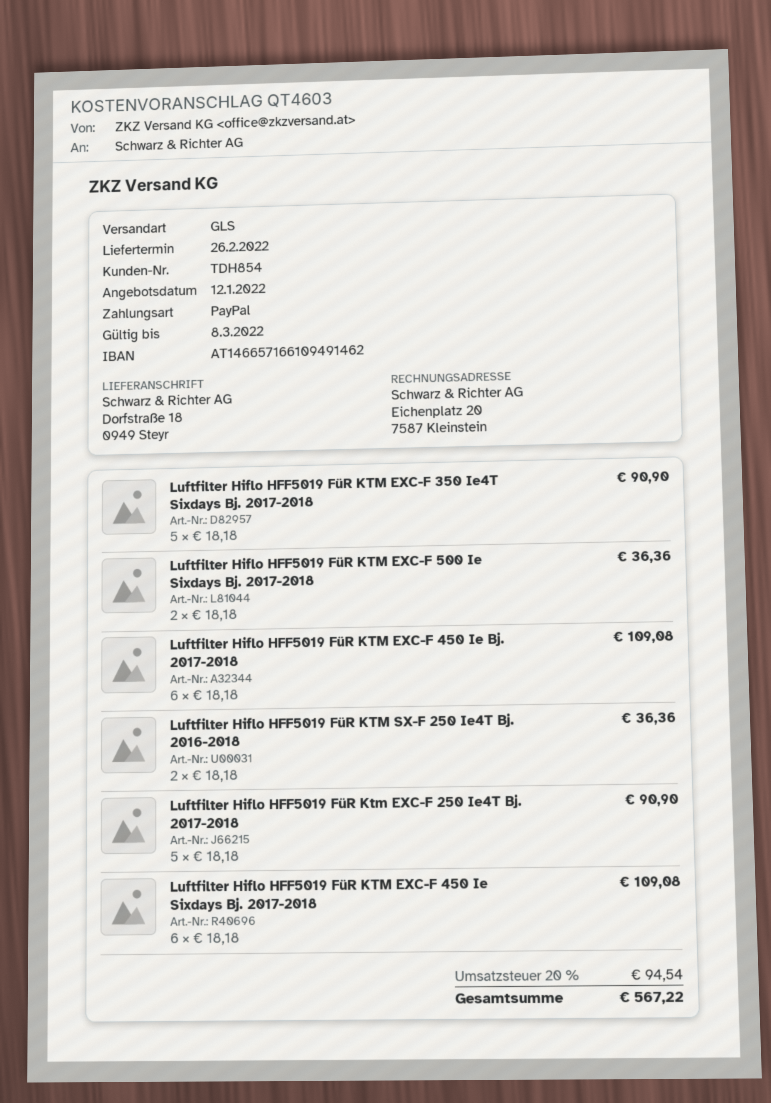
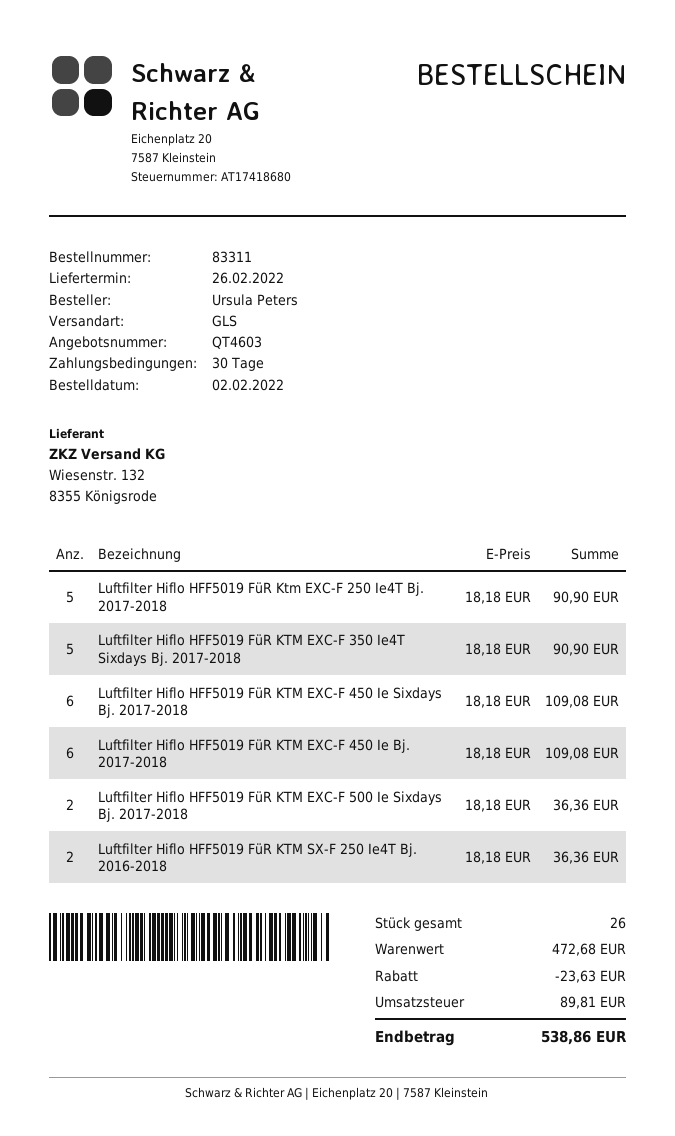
discount: none -> 23.63
tax: 94.54 -> 89.81
total: 567.22 -> 538.86

